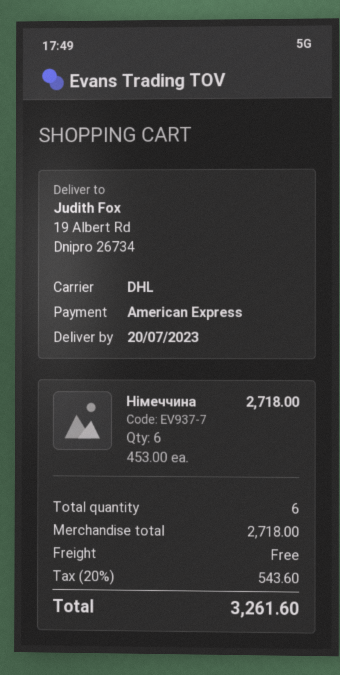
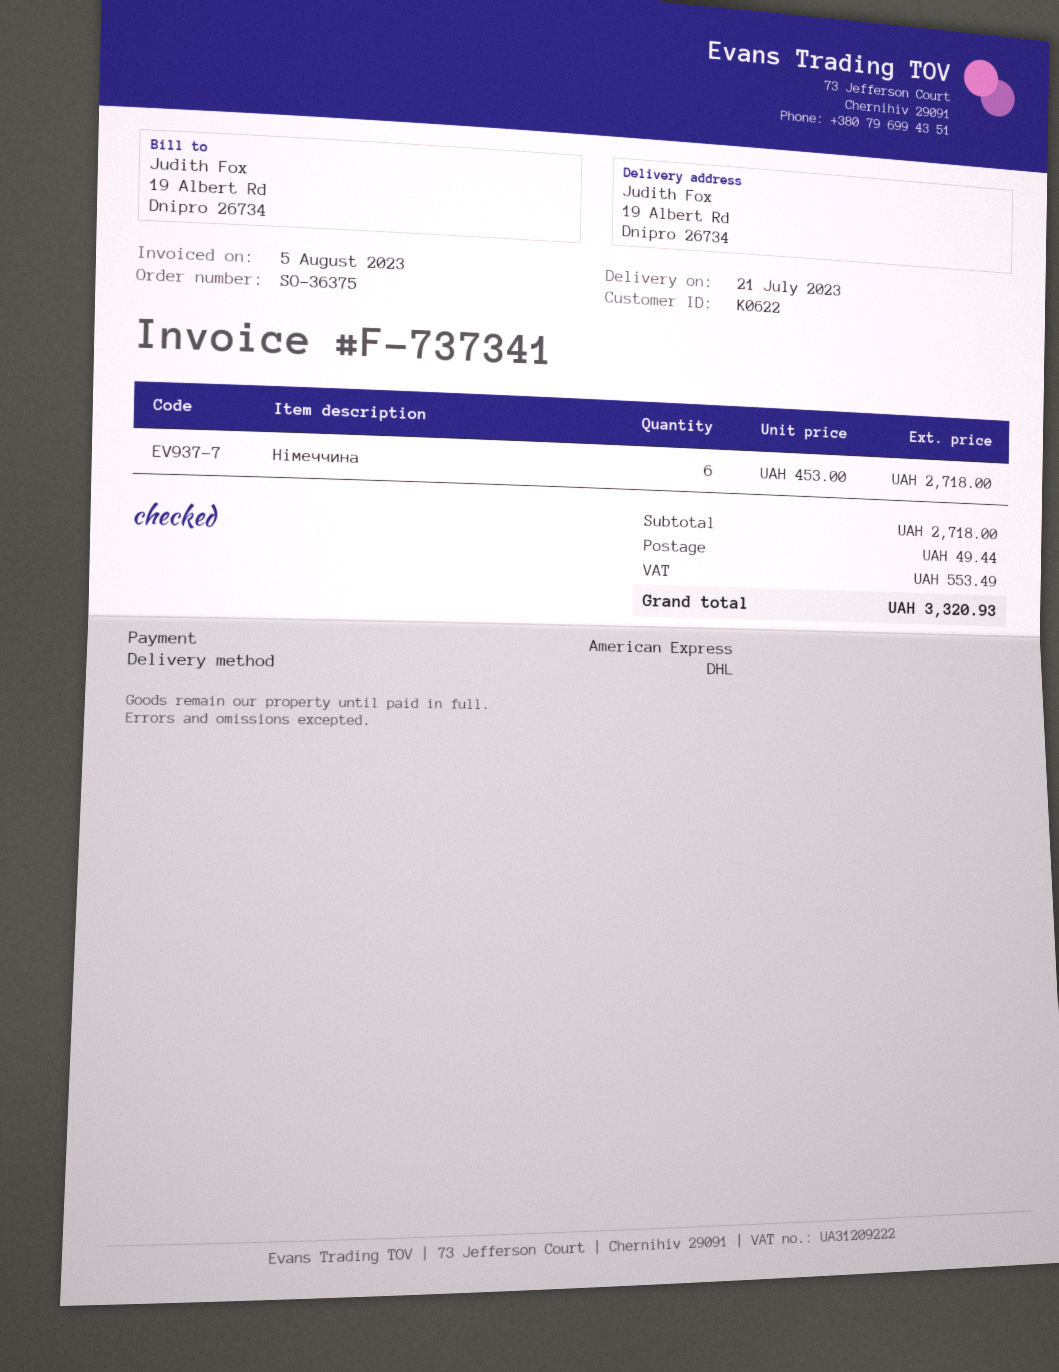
delivery date: 2023-07-20 -> 2023-07-21
shipping: 0.00 -> 49.44
tax: 543.60 -> 553.49
total: 3261.60 -> 3320.93

